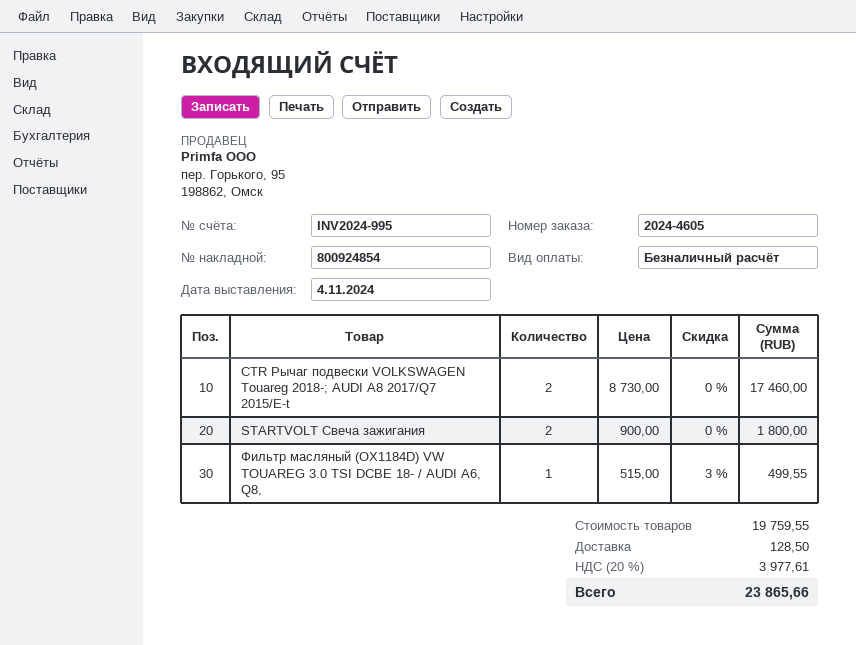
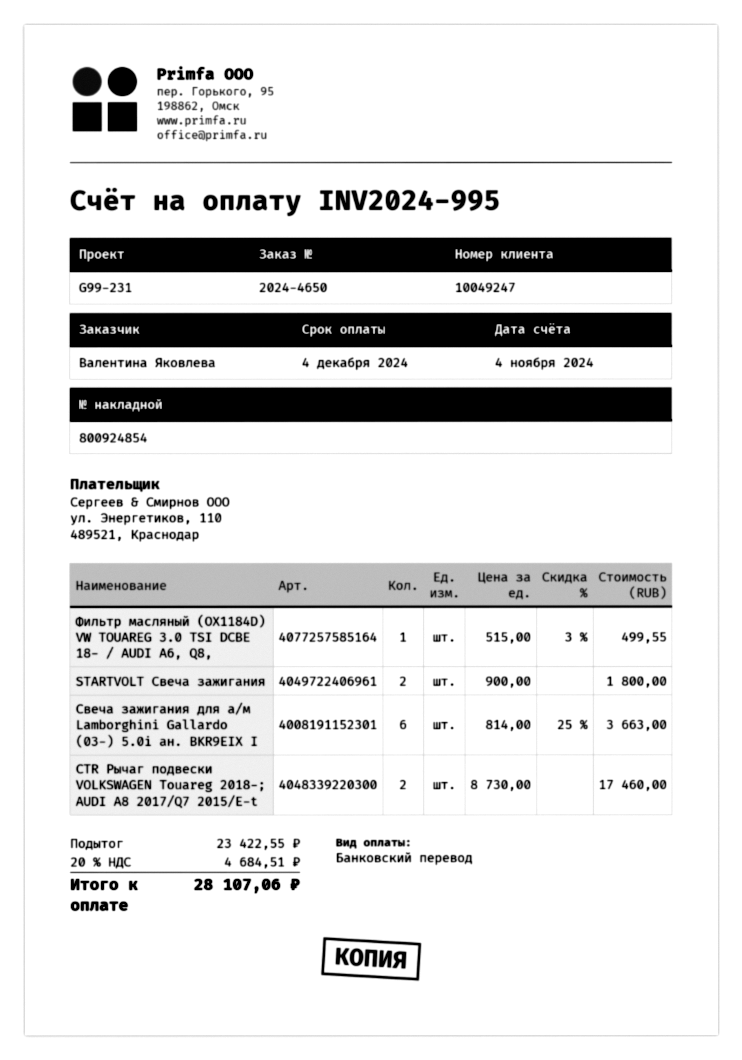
order number: 2024-4605 -> 2024-4650
Свеча зажигания для а/м Lamborghini Gallardo (03-) 5.0i ан. BKR9EIX I: none -> 6 x 814.00 - 25% = 3663.00
subtotal: 19759.55 -> 23422.55
shipping: 128.50 -> none
tax: 20% = 3977.61 -> 20% = 4684.51
total: 23865.66 -> 28107.06

